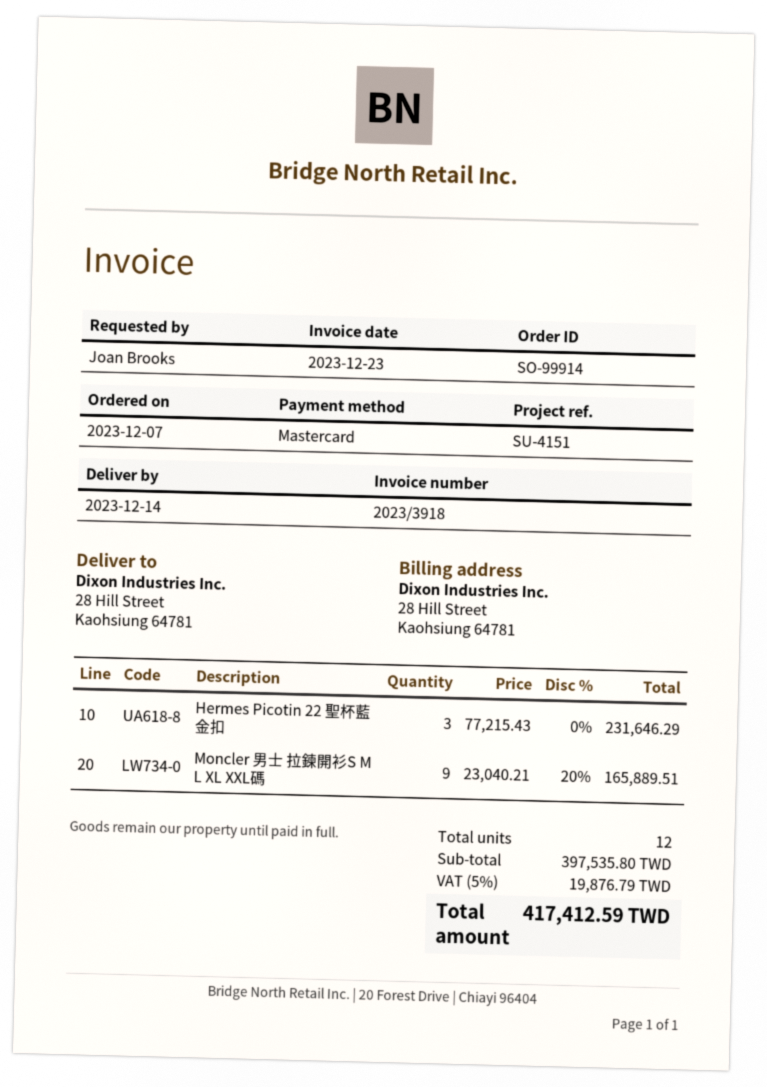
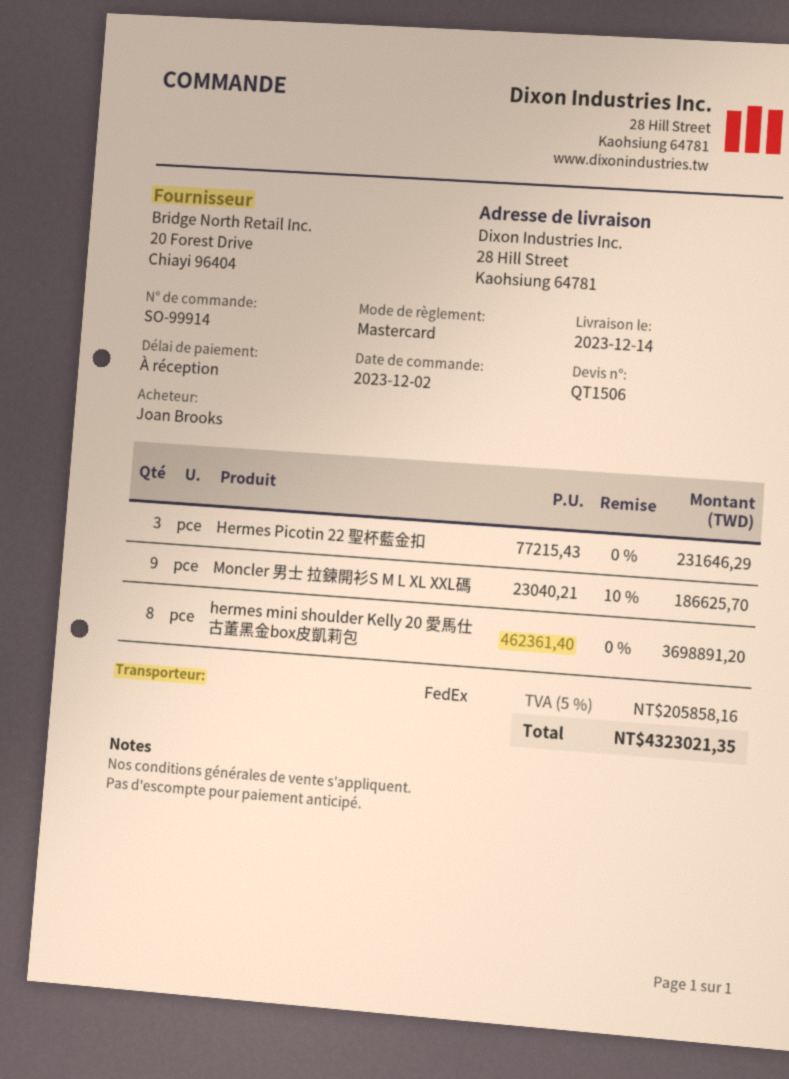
order date: 2023-12-07 -> 2023-12-02
Moncler 男士 拉鍊開衫S M L XL XXL碼: 9 x 23040.21 - 20% = 165889.51 -> 9 x 23040.21 - 10% = 186625.70
hermes mini shoulder Kelly 20 愛馬仕 古董黑金box皮凱莉包: none -> 8 x 462361.40 = 3698891.20
tax: 5% = 19876.79 -> 5% = 205858.16
total: 417412.59 -> 4323021.35

